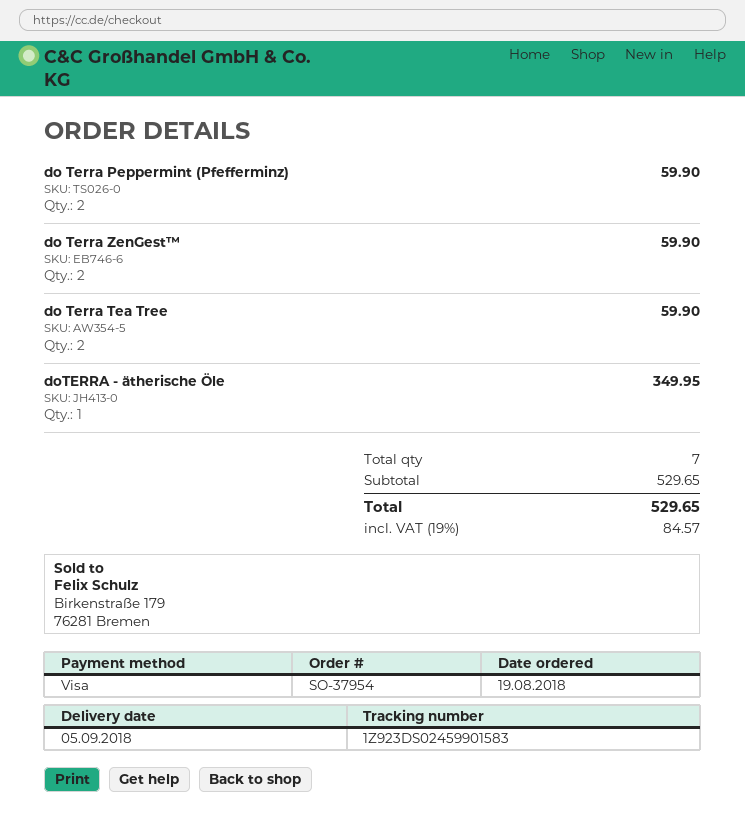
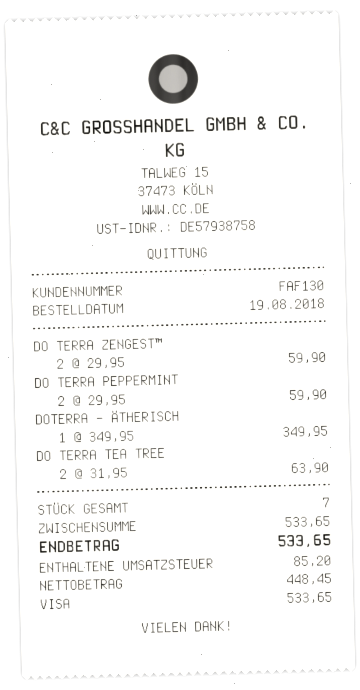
do Terra Tea Tree: 2 for 59.90 -> 2 for 63.90
subtotal: 529.65 -> 533.65
tax: 84.57 -> 85.20
total: 529.65 -> 533.65

